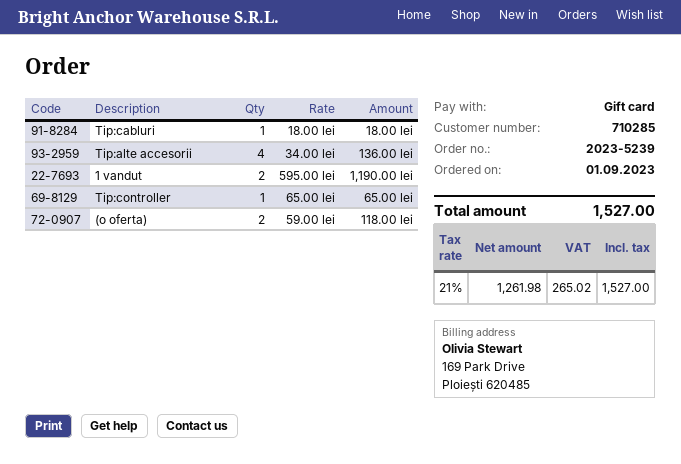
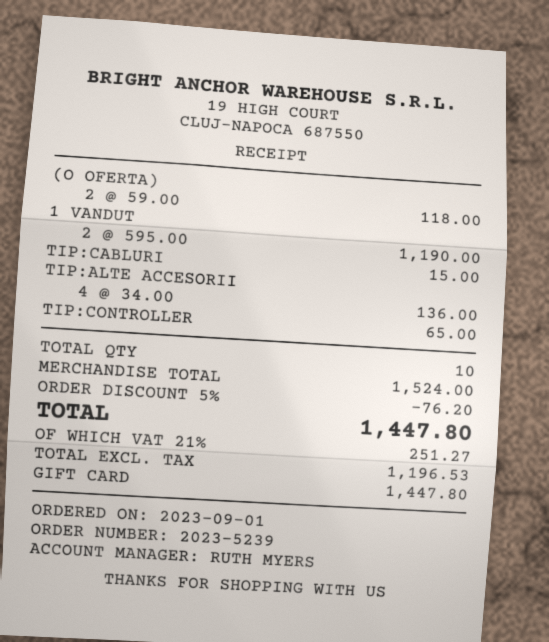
Tip:cabluri: 1 x 18.00 = 18.00 -> 1 x 15.00 = 15.00
discount: none -> 5% = 76.20
net: 1261.98 -> 1196.53
tax: 21% = 265.02 -> 21% = 251.27
total: 1527.00 -> 1447.80

